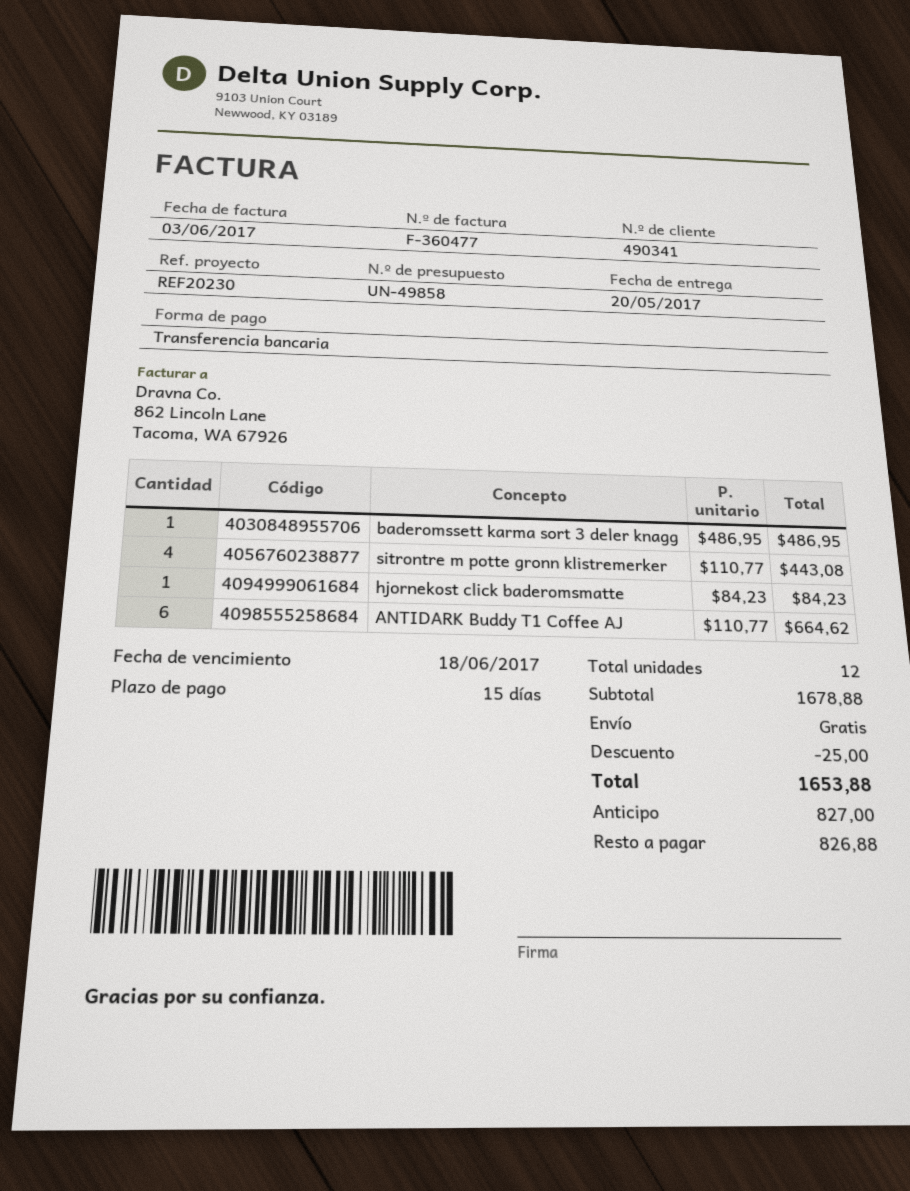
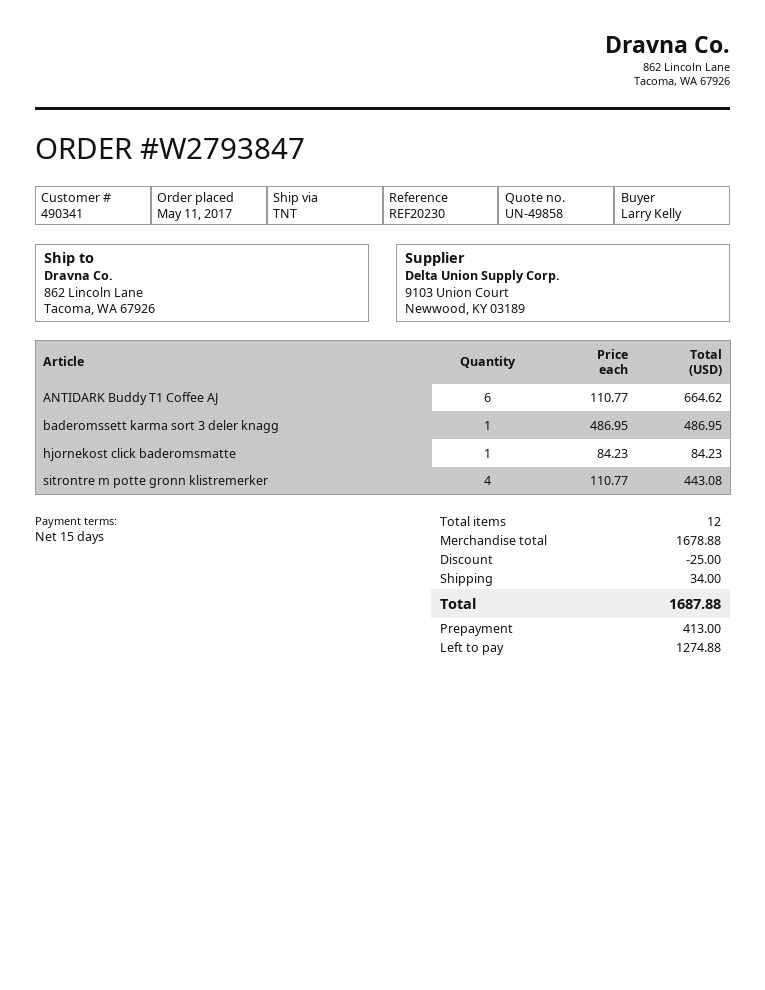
shipping: 0.00 -> 34.00
total: 1653.88 -> 1687.88
deposit: 827.00 -> 413.00
balance: 826.88 -> 1274.88

